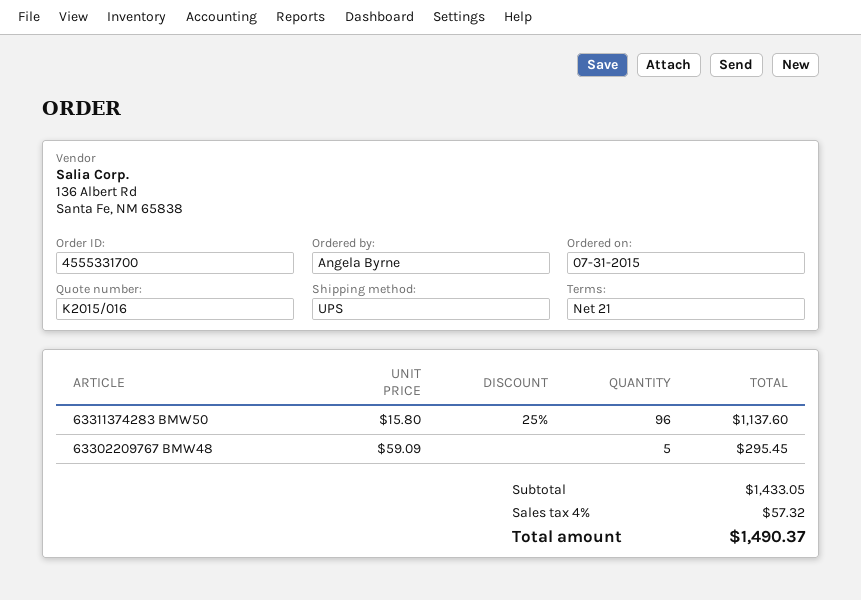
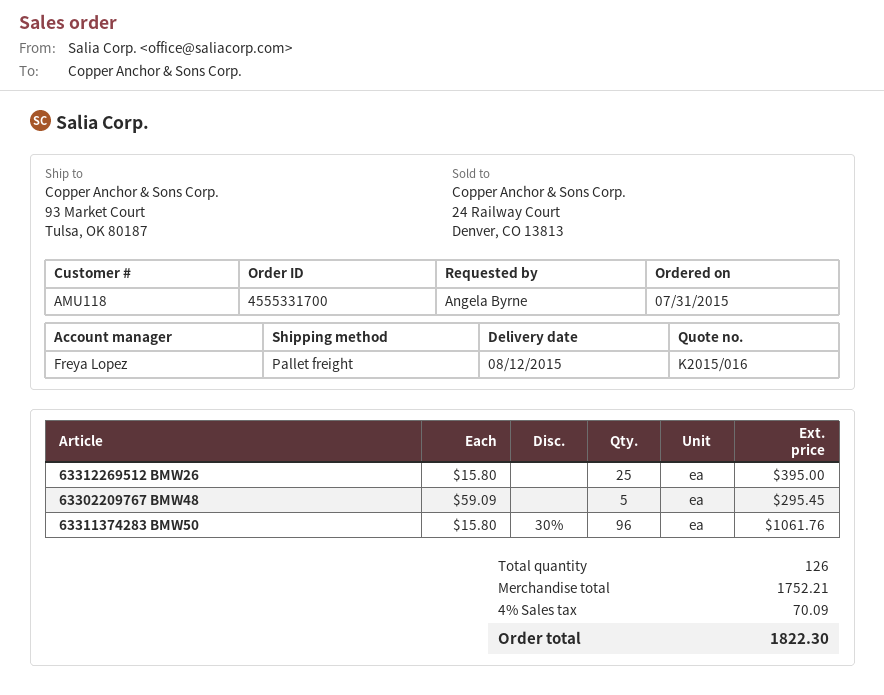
shipping method: UPS -> pallet freight
63311374283 BMW50: 96 x 15.80 - 25% = 1137.60 -> 96 x 15.80 - 30% = 1061.76
63312269512 BMW26: none -> 25 x 15.80 = 395.00
subtotal: 1433.05 -> 1752.21
tax: 4% = 57.32 -> 4% = 70.09
total: 1490.37 -> 1822.30

